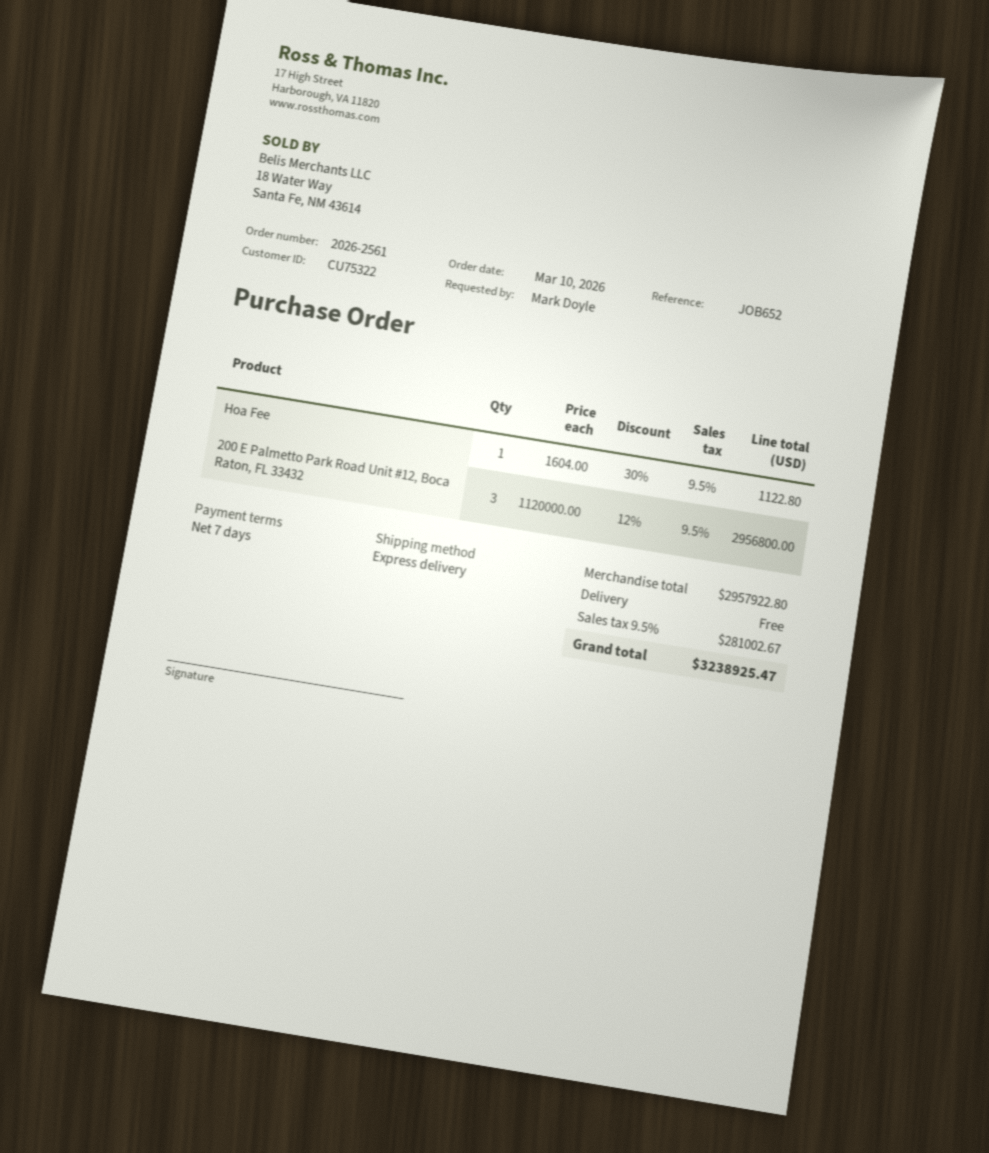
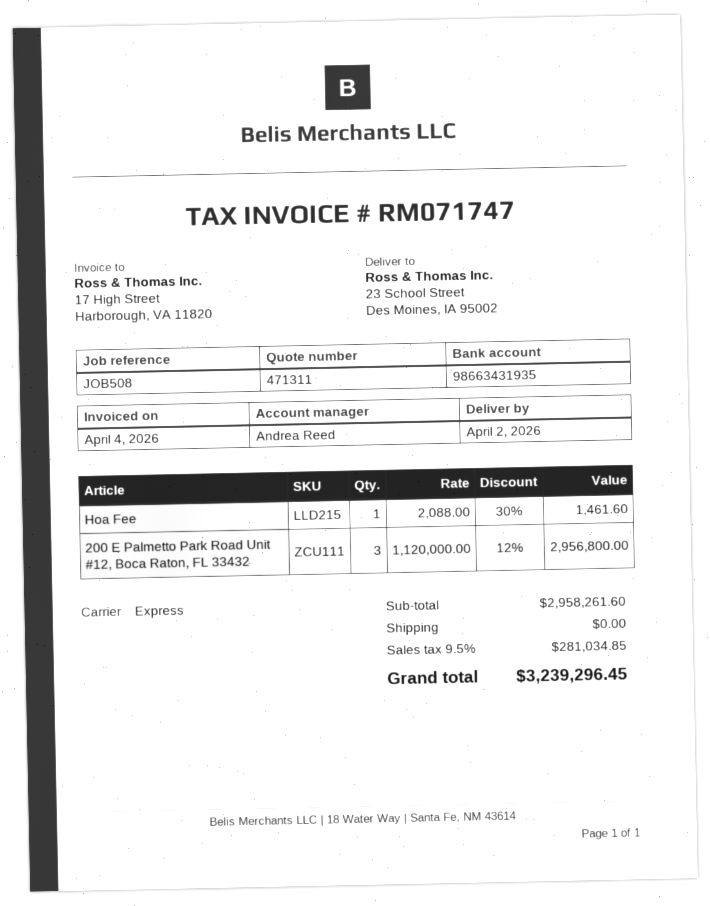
reference: JOB652 -> JOB508
Hoa Fee: 1 x 1604.00 - 30% = 1122.80 -> 1 x 2088.00 - 30% = 1461.60
subtotal: 2957922.80 -> 2958261.60
tax: 9.5% = 281002.67 -> 9.5% = 281034.85
total: 3238925.47 -> 3239296.45

